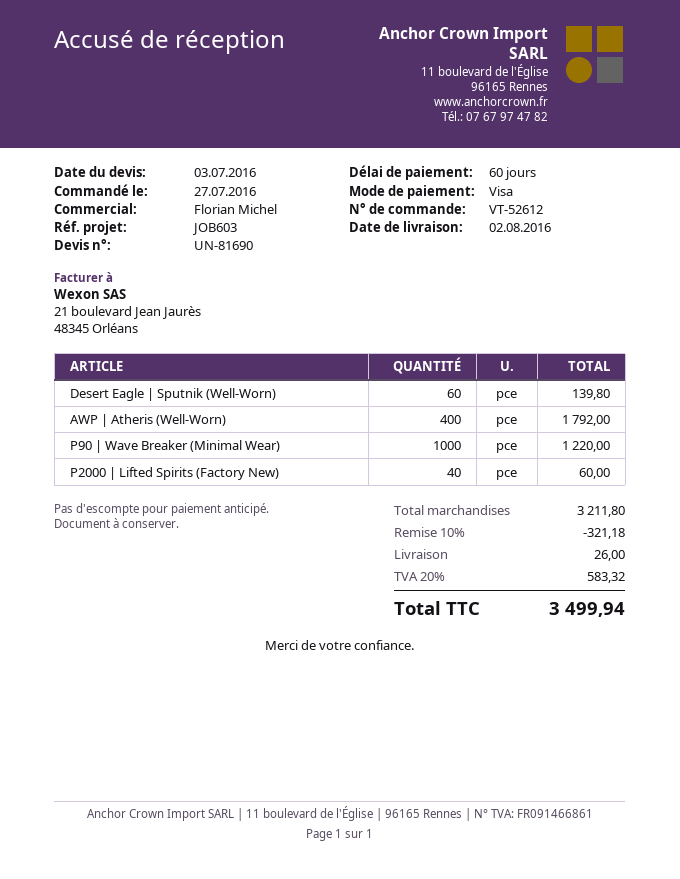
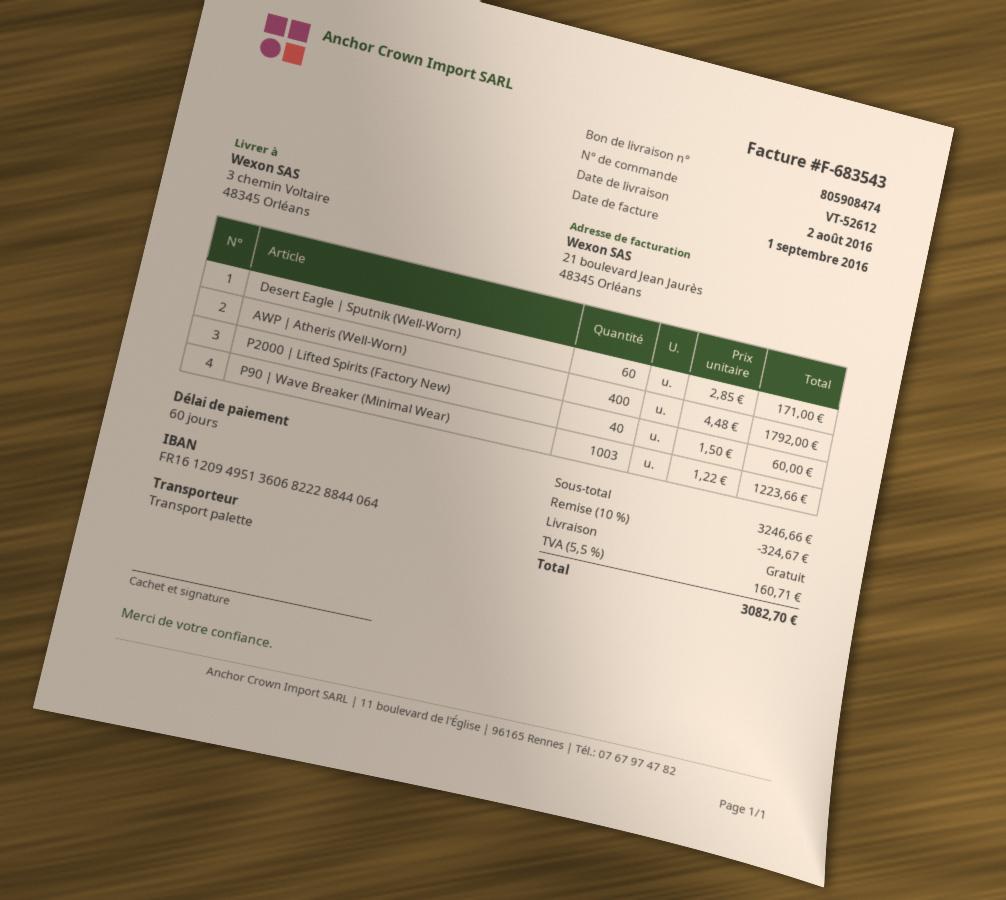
Desert Eagle | Sputnik (Well-Worn): 60 for 139.80 -> 60 for 171.00
P90 | Wave Breaker (Minimal Wear): 1000 for 1220.00 -> 1003 for 1223.66
subtotal: 3211.80 -> 3246.66
discount: 10% = 321.18 -> 10% = 324.67
shipping: 26.00 -> 0.00
tax: 20% = 583.32 -> 5.5% = 160.71
total: 3499.94 -> 3082.70

